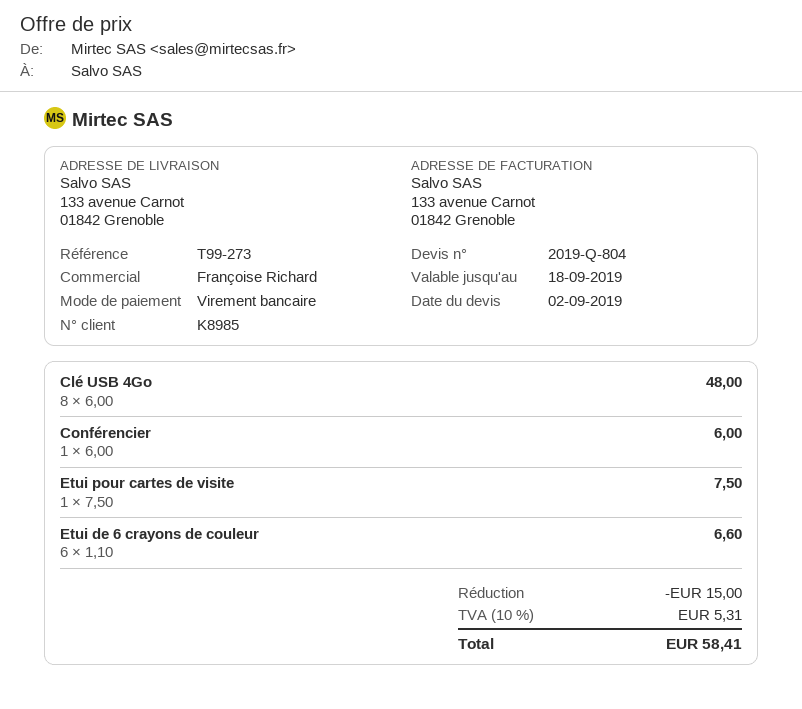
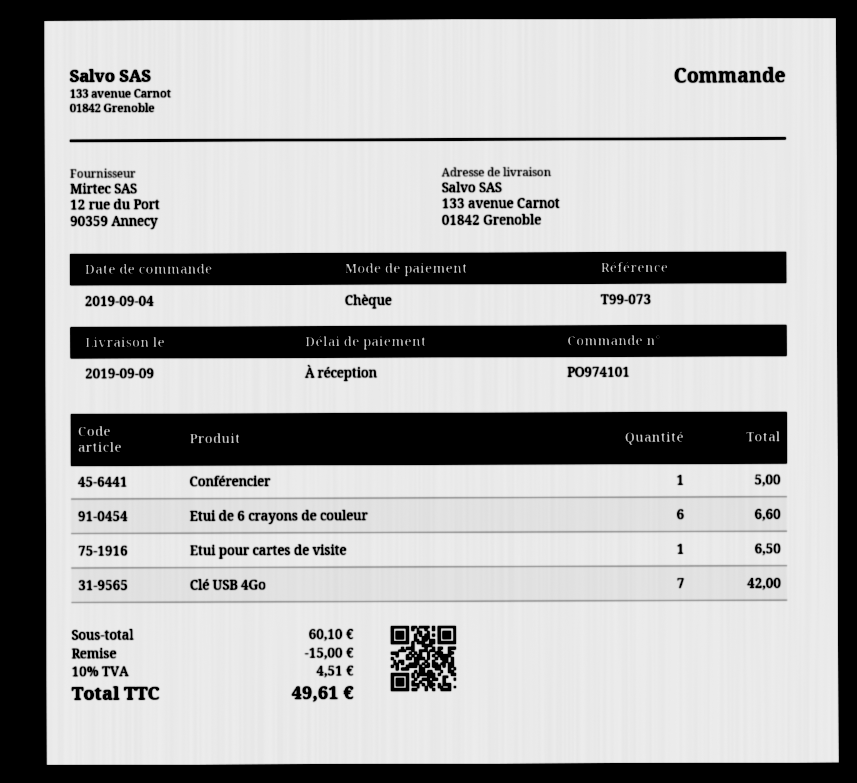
reference: T99-273 -> T99-073
payment method: bank transfer -> cheque
Clé USB 4Go: 8 for 48.00 -> 7 for 42.00
Conférencier: 1 for 6.00 -> 1 for 5.00
Etui pour cartes de visite: 1 for 7.50 -> 1 for 6.50
tax: 10% = 5.31 -> 10% = 4.51
total: 58.41 -> 49.61

